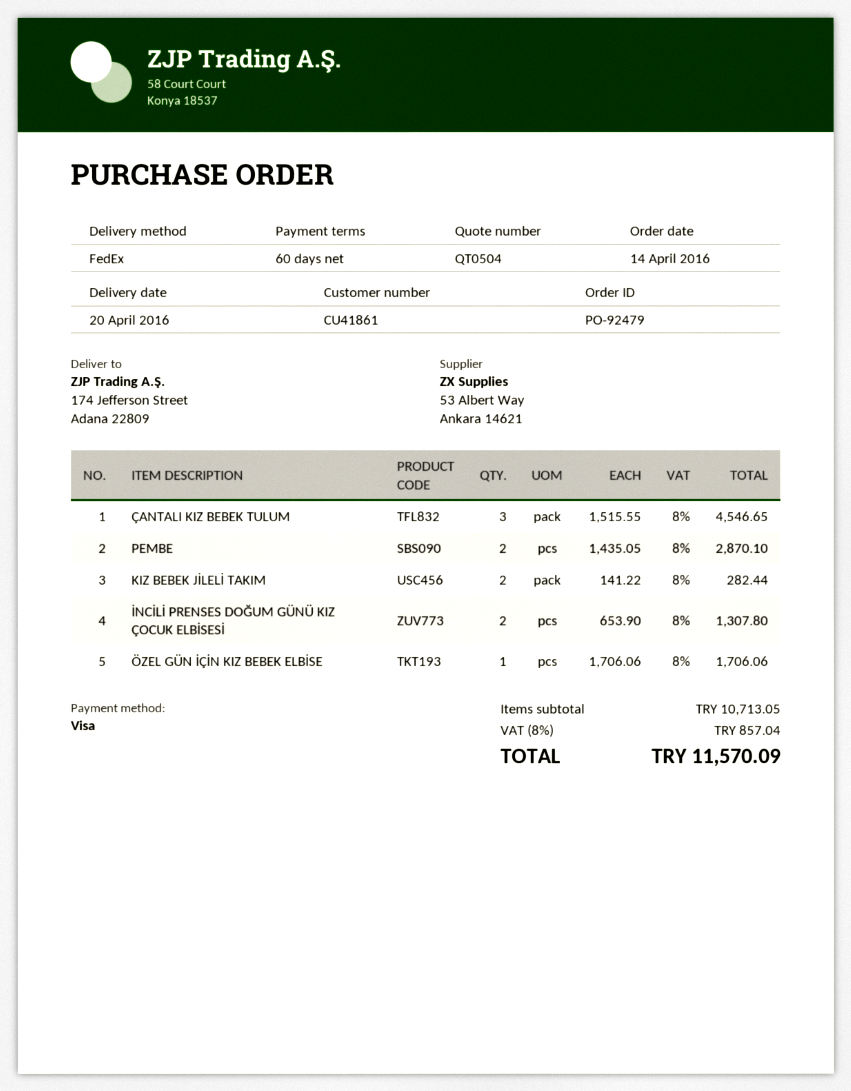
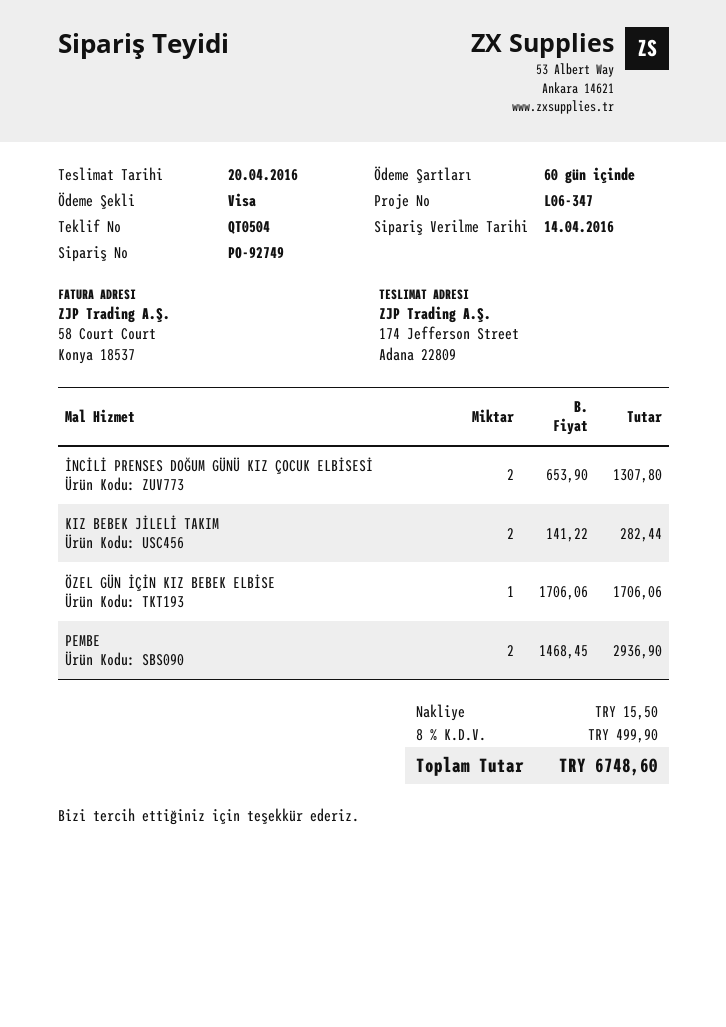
order number: PO-92479 -> PO-92749
ÇANTALI KIZ BEBEK TULUM: 3 x 1515.55 = 4546.65 -> none
PEMBE: 2 x 1435.05 = 2870.10 -> 2 x 1468.45 = 2936.90
shipping: none -> 15.50
tax: 8% = 857.04 -> 8% = 499.90
total: 11570.09 -> 6748.60

